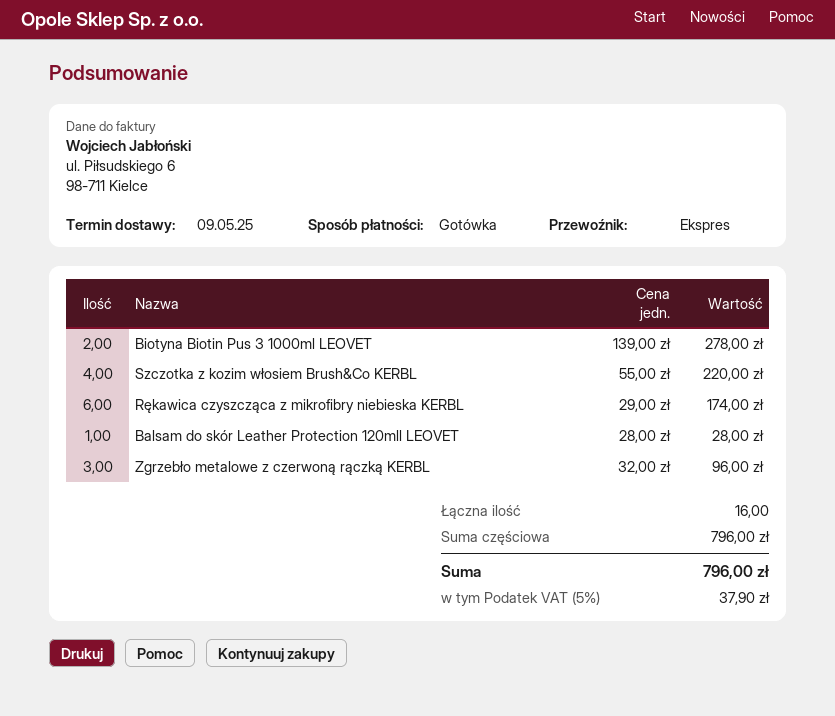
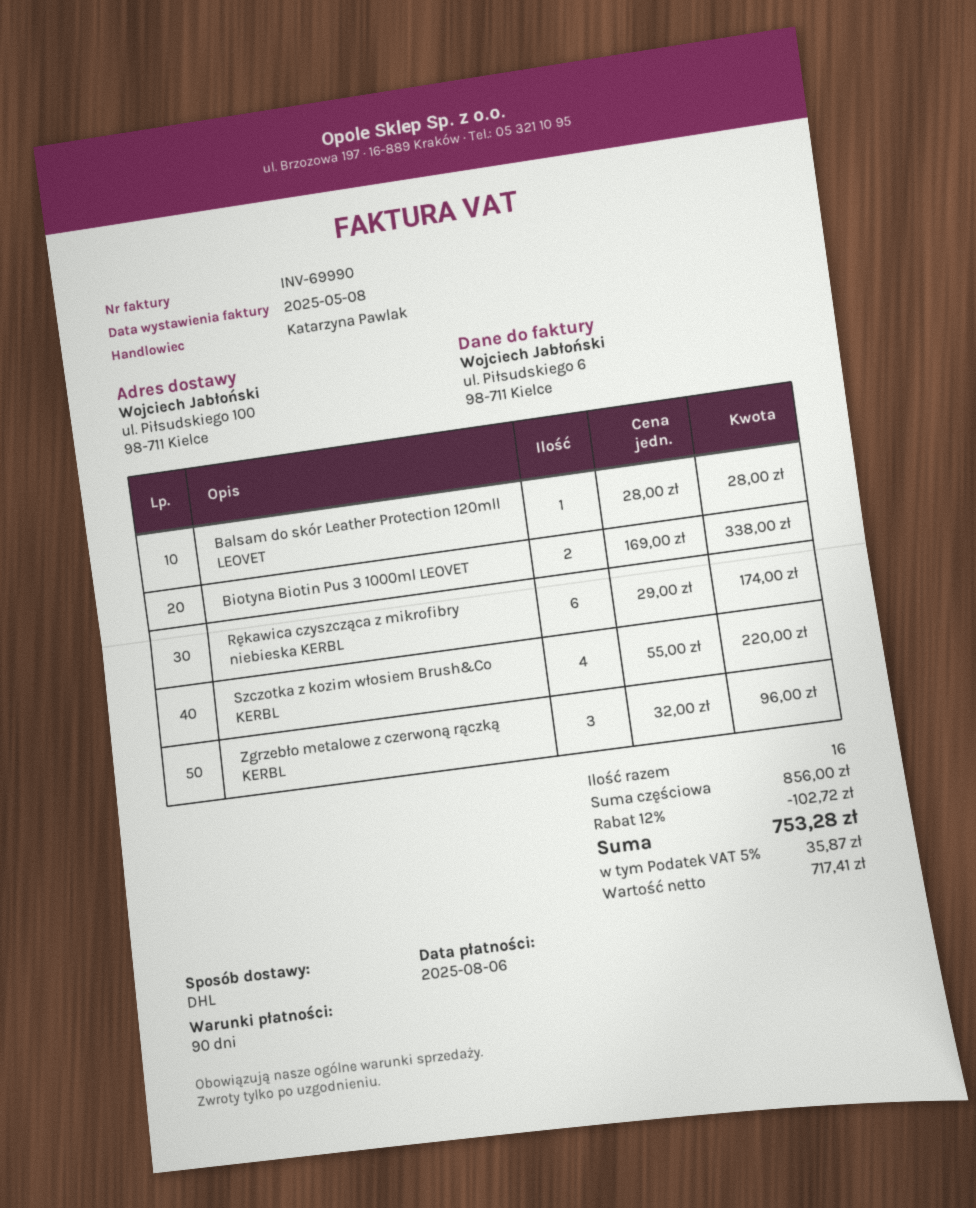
shipping method: express -> DHL
Biotyna Biotin Pus 3 1000ml LEOVET: 2 x 139.00 = 278.00 -> 2 x 169.00 = 338.00
subtotal: 796.00 -> 856.00
discount: none -> 12% = 102.72
tax: 5% = 37.90 -> 5% = 35.87
total: 796.00 -> 753.28

